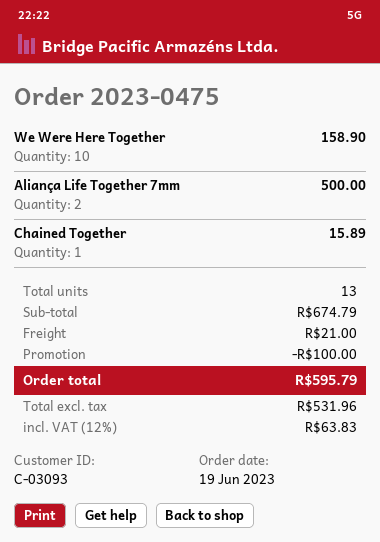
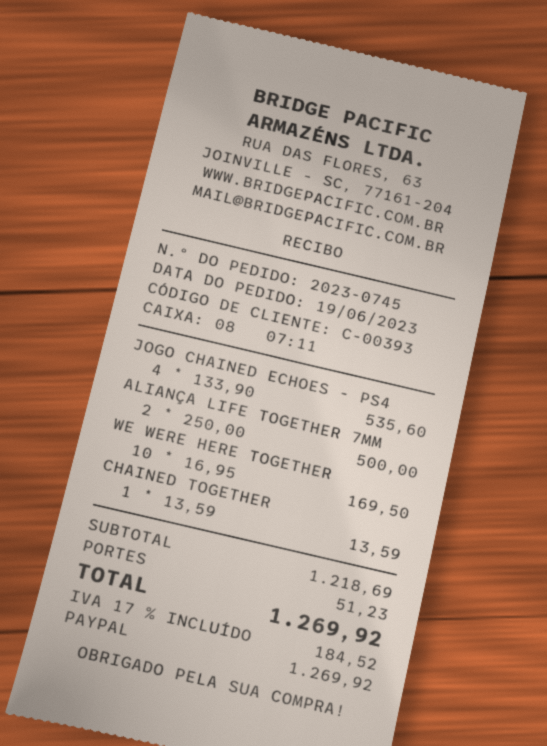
order number: 2023-0475 -> 2023-0745
customer number: C-03093 -> C-00393
We Were Here Together: 10 for 158.90 -> 10 for 169.50
Chained Together: 1 for 15.89 -> 1 for 13.59
JOGO CHAINED ECHOES - PS4: none -> 4 for 535.60
subtotal: 674.79 -> 1218.69
discount: 100.00 -> none
shipping: 21.00 -> 51.23
tax: 12% = 63.83 -> 17% = 184.52
total: 595.79 -> 1269.92

